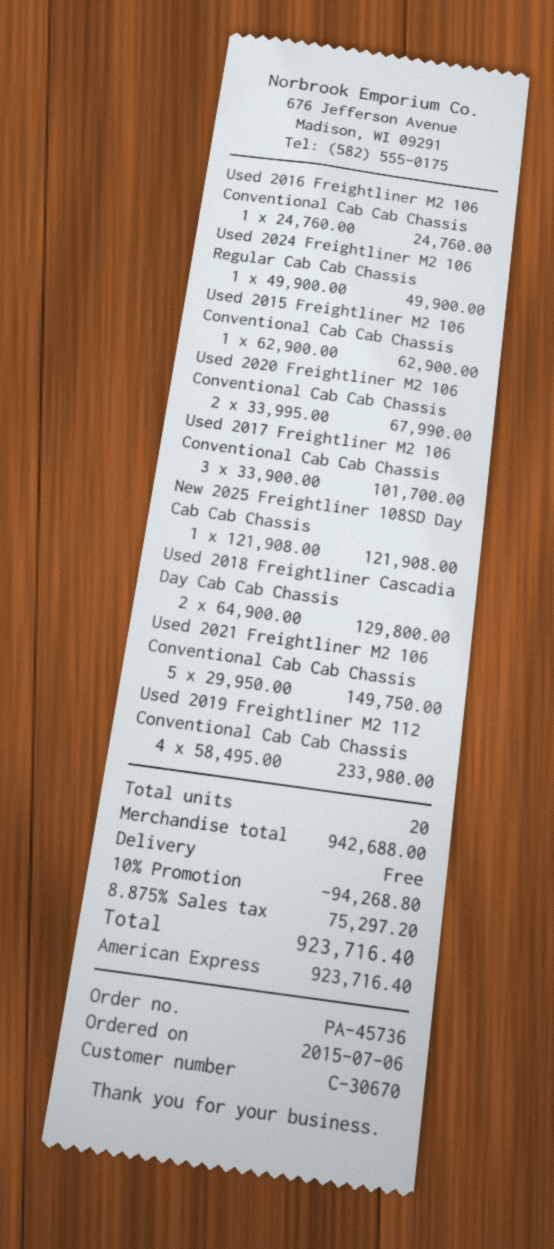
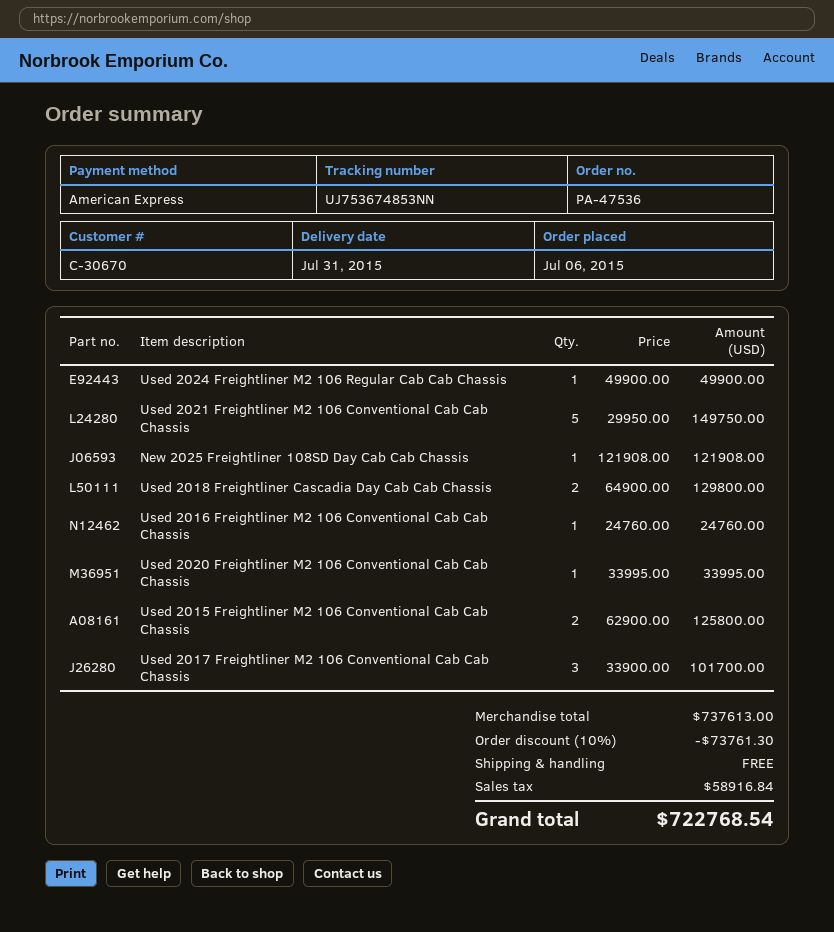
order number: PA-45736 -> PA-47536
Used 2015 Freightliner M2 106 Conventional Cab Cab Chassis: 1 x 62900.00 = 62900.00 -> 2 x 62900.00 = 125800.00
Used 2020 Freightliner M2 106 Conventional Cab Cab Chassis: 2 x 33995.00 = 67990.00 -> 1 x 33995.00 = 33995.00
Used 2019 Freightliner M2 112 Conventional Cab Cab Chassis: 4 x 58495.00 = 233980.00 -> none
subtotal: 942688.00 -> 737613.00
discount: 10% = 94268.80 -> 10% = 73761.30
tax: 75297.20 -> 58916.84
total: 923716.40 -> 722768.54

